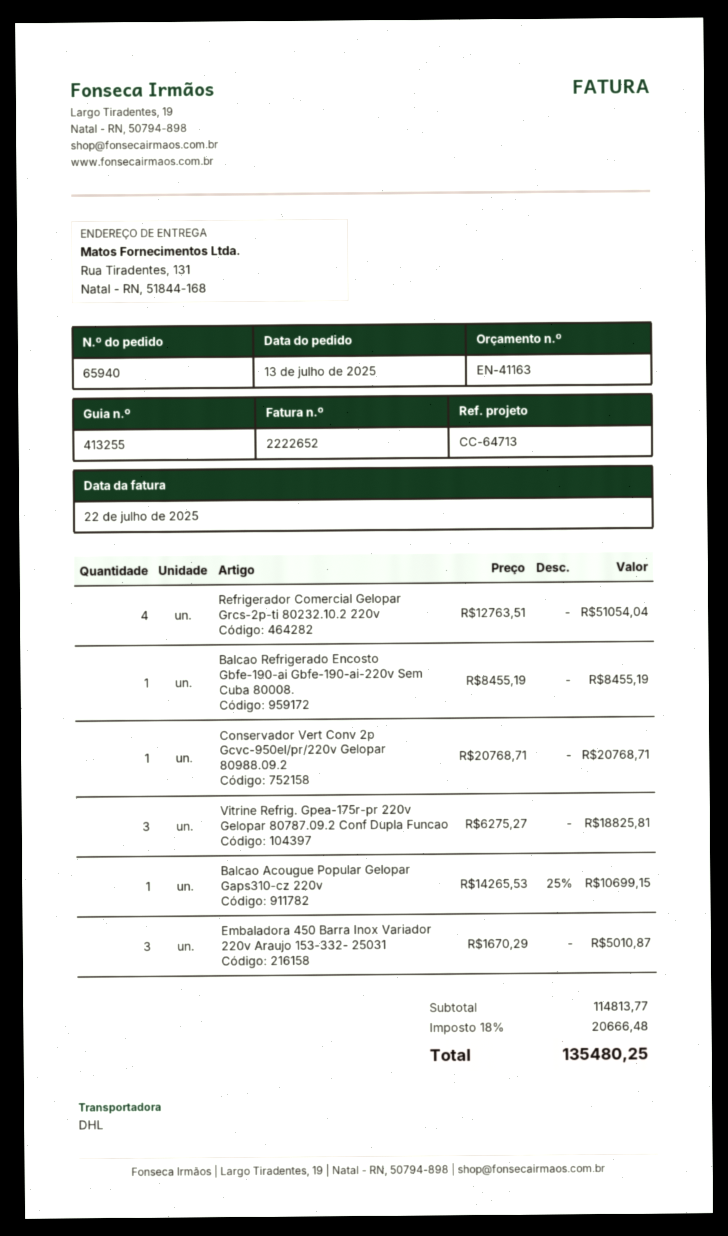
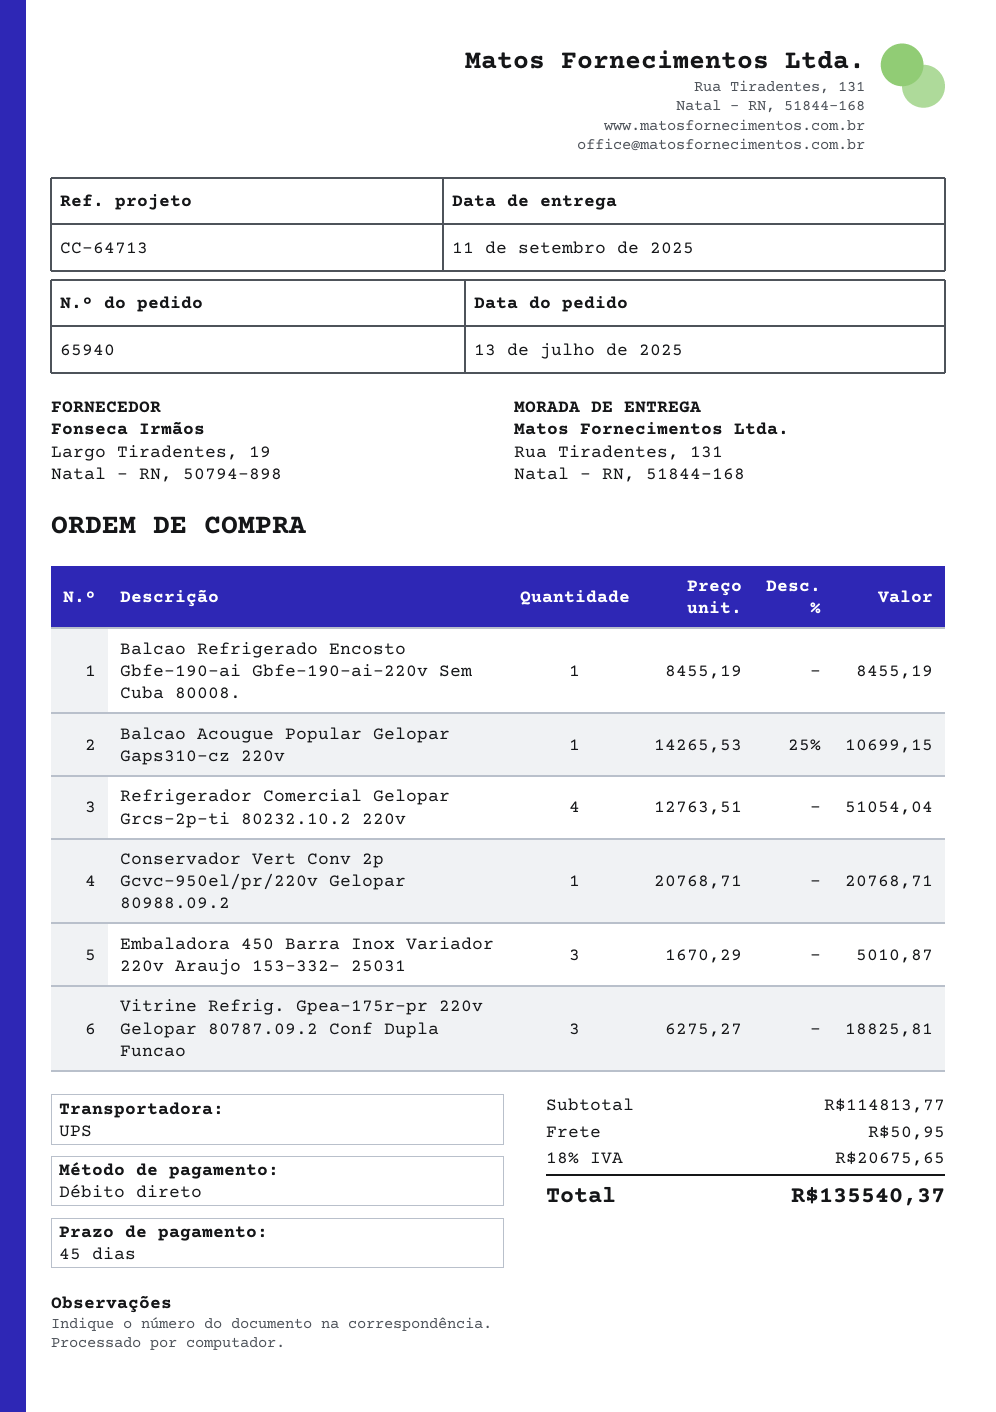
shipping method: DHL -> UPS
shipping: none -> 50.95
tax: 18% = 20666.48 -> 18% = 20675.65
total: 135480.25 -> 135540.37

